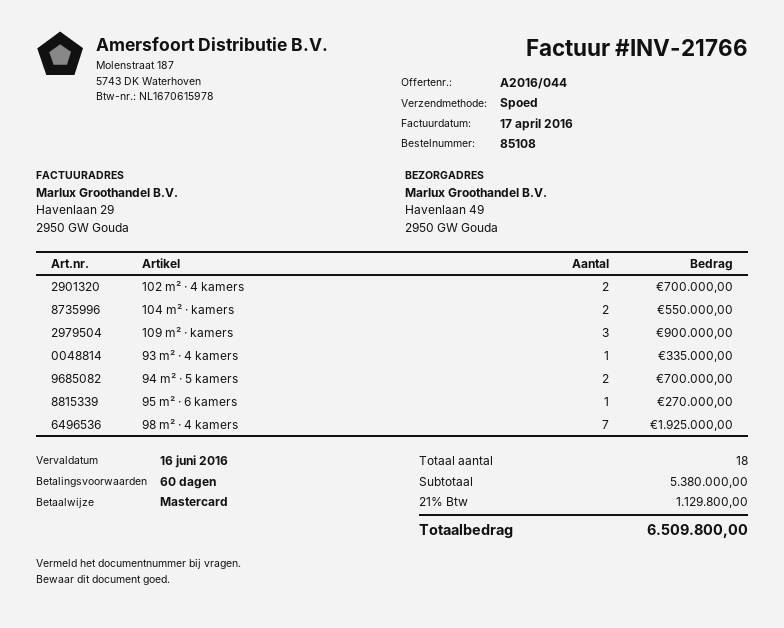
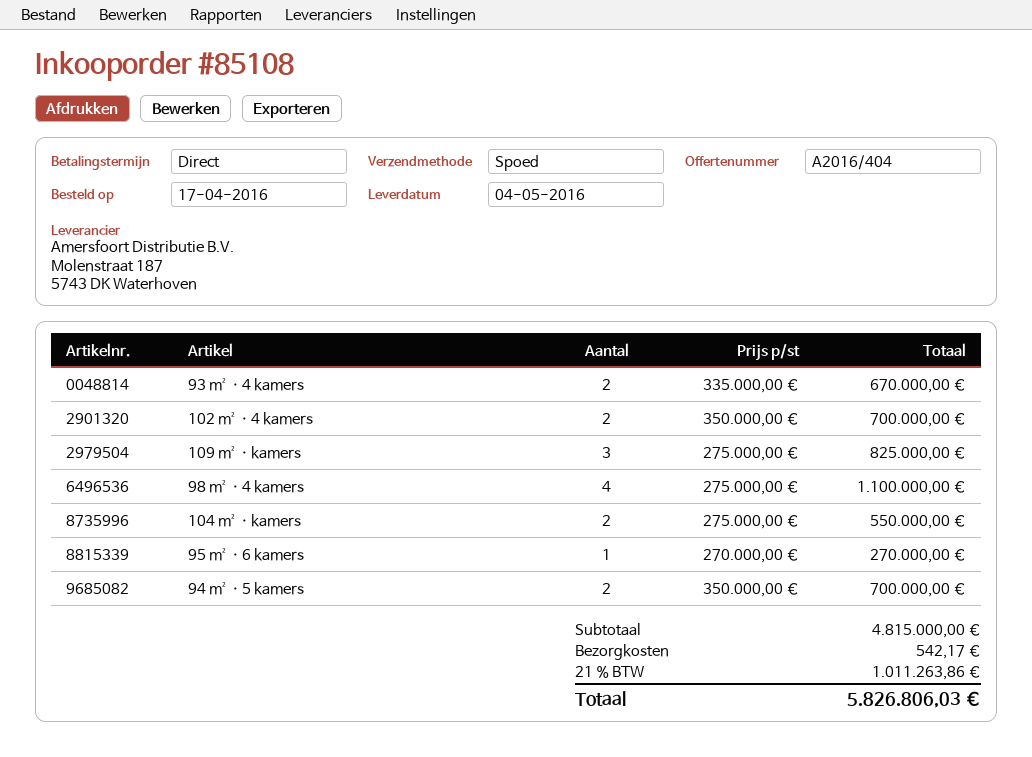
quote number: A2016/044 -> A2016/404
payment terms: 60 days -> on receipt
109 m² · kamers: 3 for 900000.00 -> 3 for 825000.00
93 m² · 4 kamers: 1 for 335000.00 -> 2 for 670000.00
98 m² · 4 kamers: 7 for 1925000.00 -> 4 for 1100000.00
subtotal: 5380000.00 -> 4815000.00
shipping: none -> 542.17
tax: 21% = 1129800.00 -> 21% = 1011263.86
total: 6509800.00 -> 5826806.03

